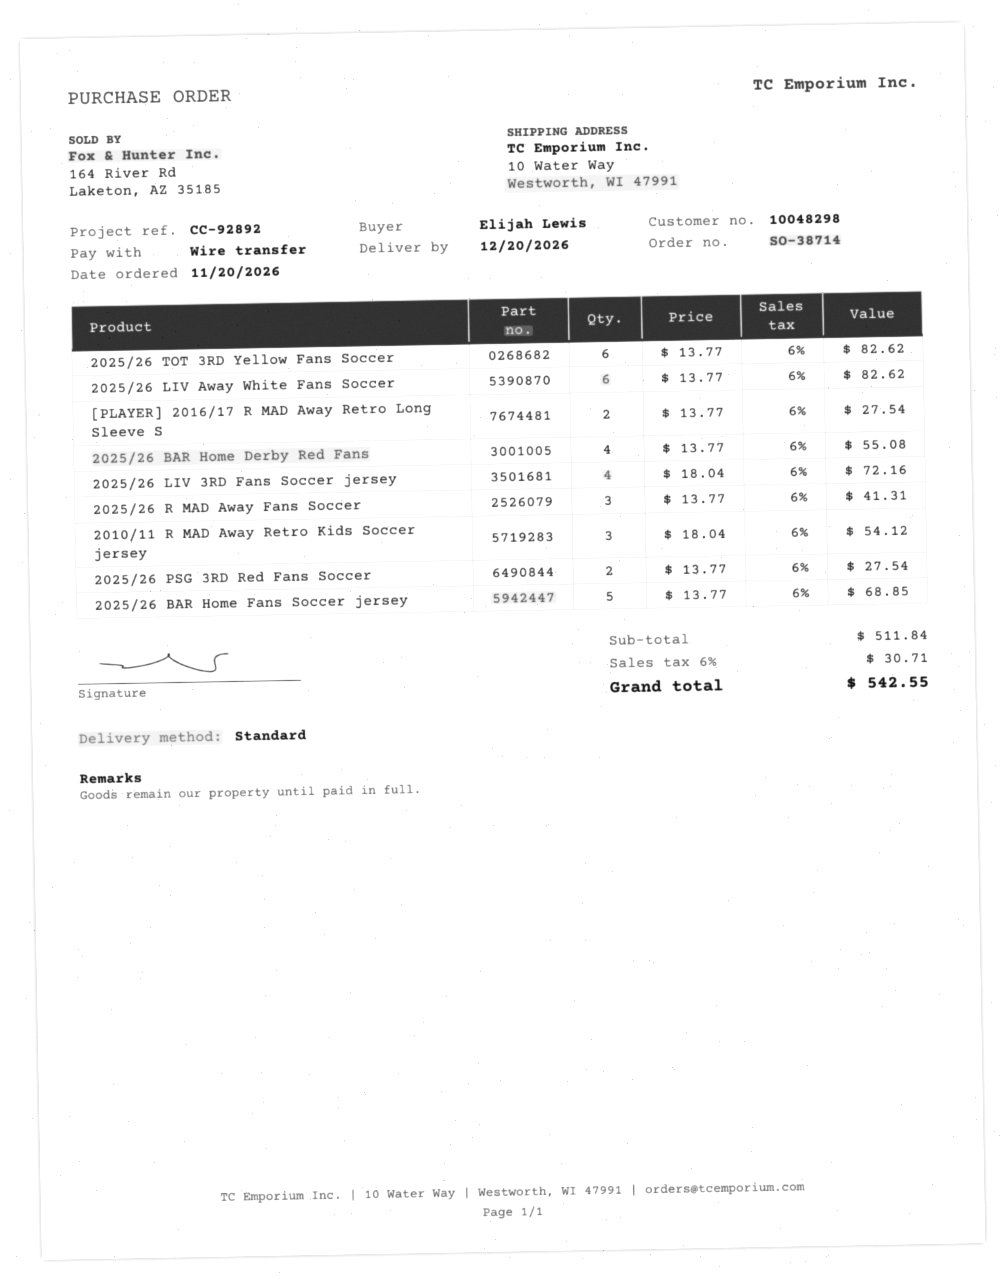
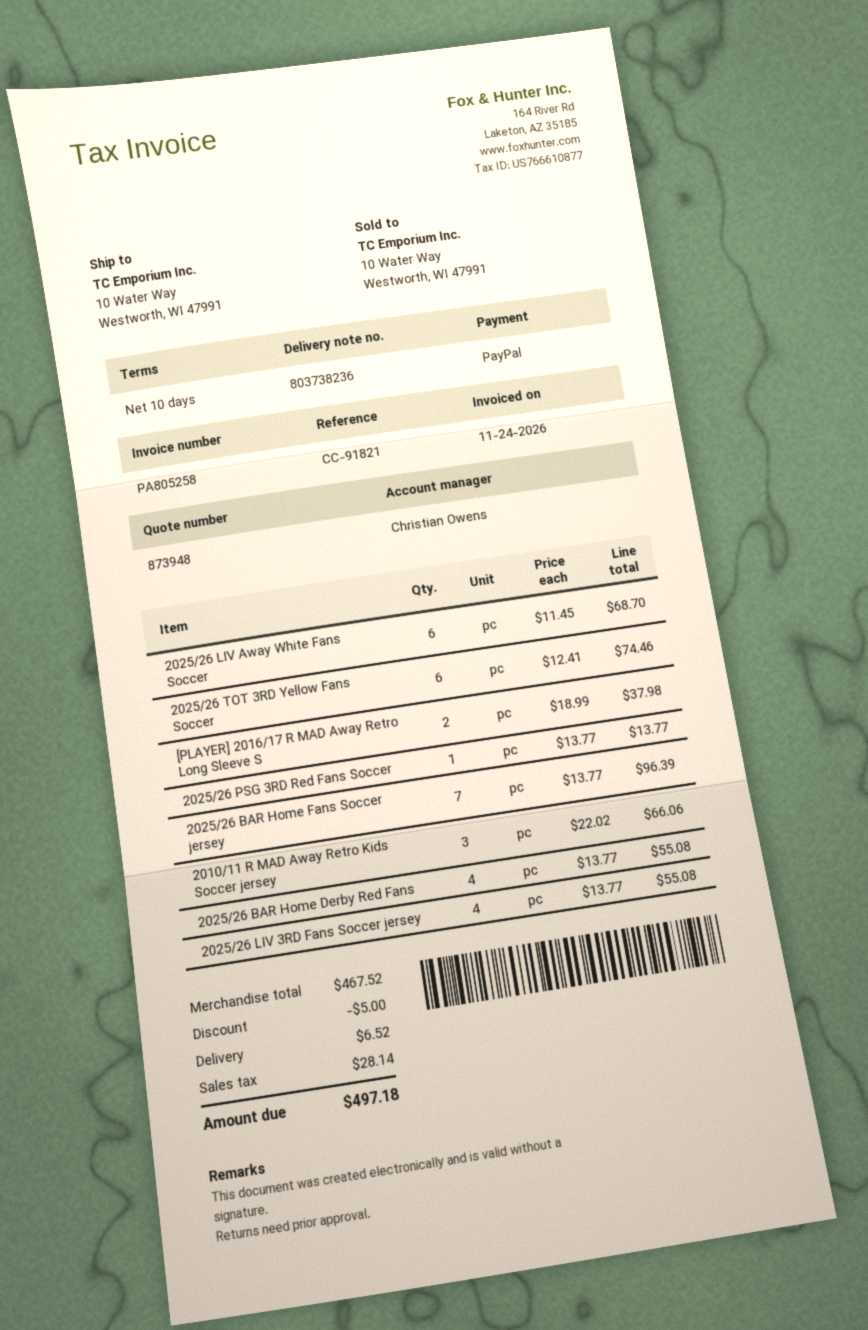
reference: CC-92892 -> CC-91821
payment method: bank transfer -> PayPal
2025/26 TOT 3RD Yellow Fans Soccer: 6 x 13.77 = 82.62 -> 6 x 12.41 = 74.46
2025/26 LIV Away White Fans Soccer: 6 x 13.77 = 82.62 -> 6 x 11.45 = 68.70
[PLAYER] 2016/17 R MAD Away Retro Long Sleeve S: 2 x 13.77 = 27.54 -> 2 x 18.99 = 37.98
2025/26 LIV 3RD Fans Soccer jersey: 4 x 18.04 = 72.16 -> 4 x 13.77 = 55.08
2025/26 R MAD Away Fans Soccer: 3 x 13.77 = 41.31 -> none
2010/11 R MAD Away Retro Kids Soccer jersey: 3 x 18.04 = 54.12 -> 3 x 22.02 = 66.06
2025/26 PSG 3RD Red Fans Soccer: 2 x 13.77 = 27.54 -> 1 x 13.77 = 13.77
2025/26 BAR Home Fans Soccer jersey: 5 x 13.77 = 68.85 -> 7 x 13.77 = 96.39
subtotal: 511.84 -> 467.52
discount: none -> 5.00
shipping: none -> 6.52
tax: 30.71 -> 28.14
total: 542.55 -> 497.18

